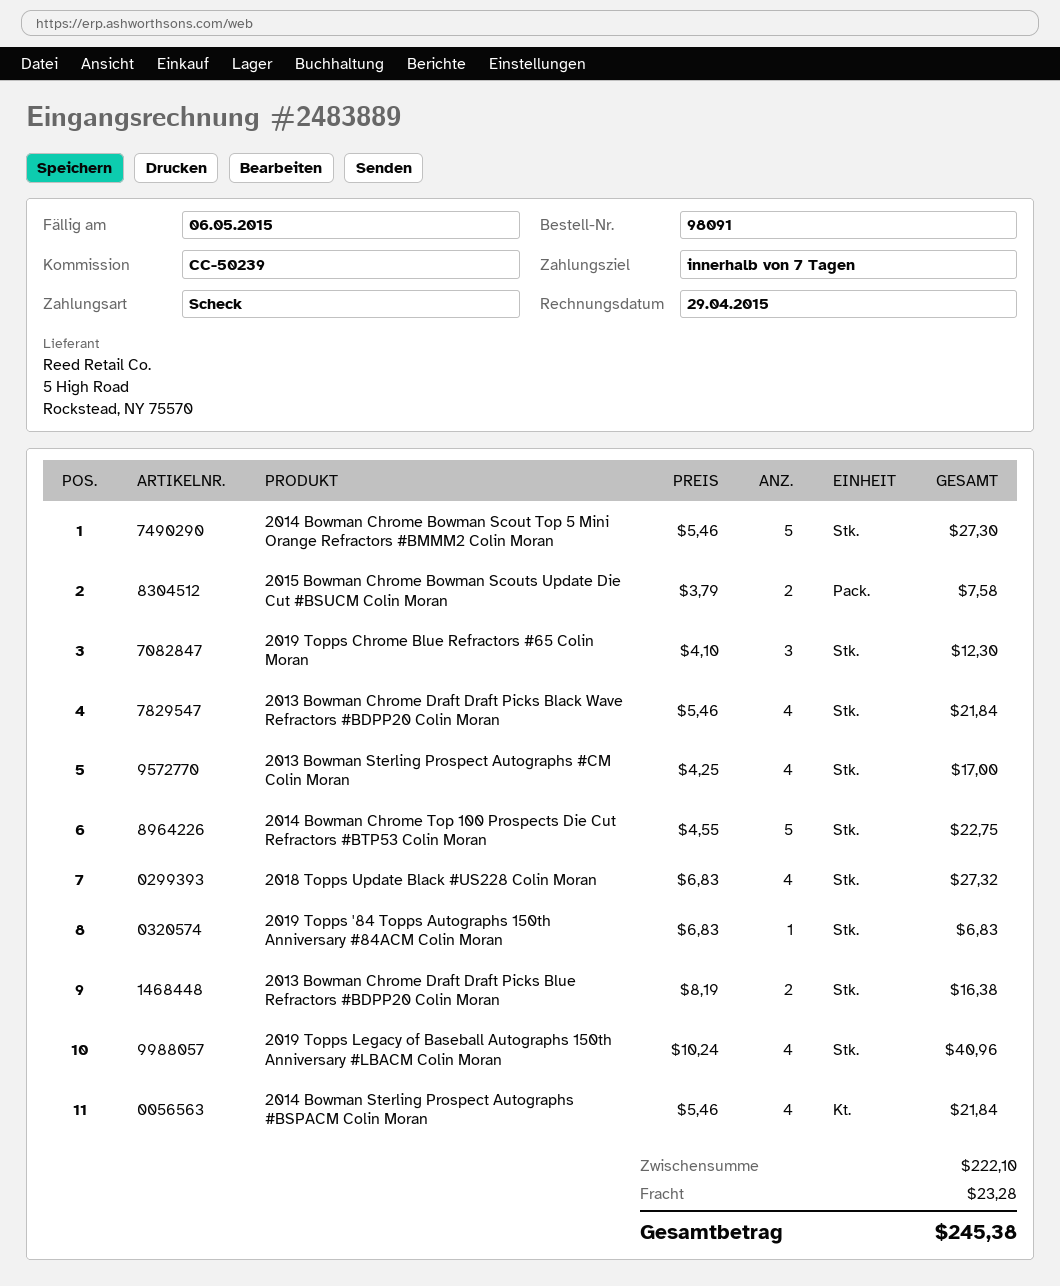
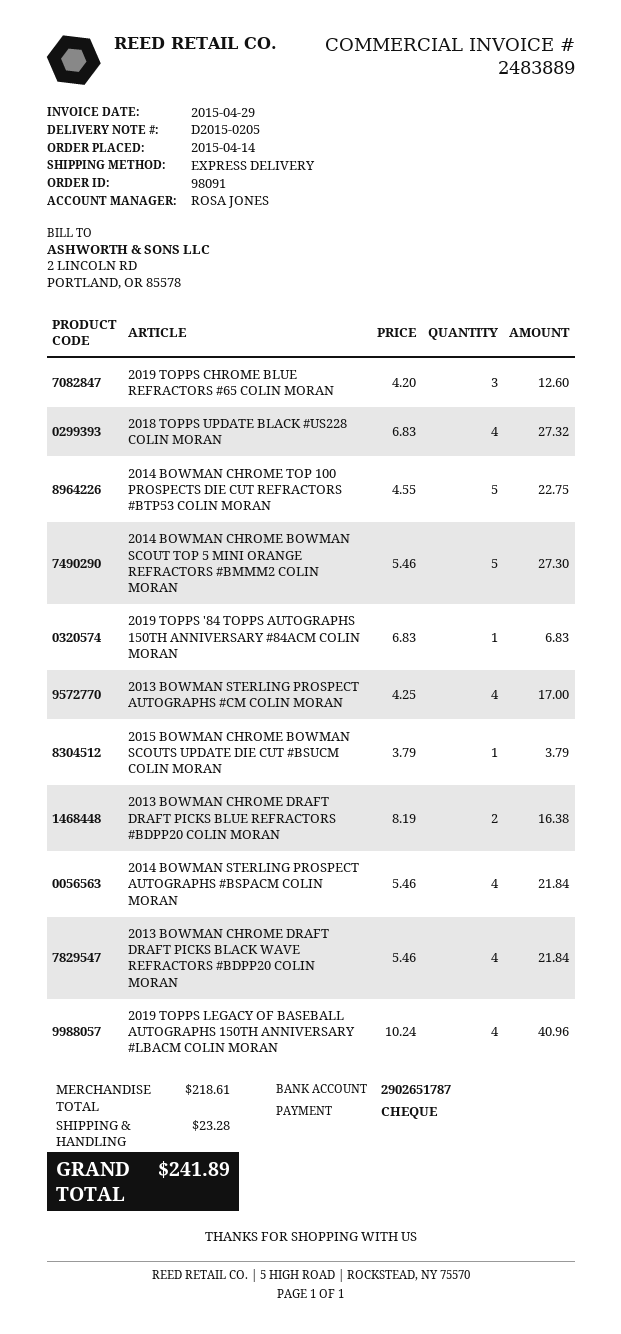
2015 Bowman Chrome Bowman Scouts Update Die Cut #BSUCM Colin Moran: 2 x 3.79 = 7.58 -> 1 x 3.79 = 3.79
2019 Topps Chrome Blue Refractors #65 Colin Moran: 3 x 4.10 = 12.30 -> 3 x 4.20 = 12.60
subtotal: 222.10 -> 218.61
total: 245.38 -> 241.89

